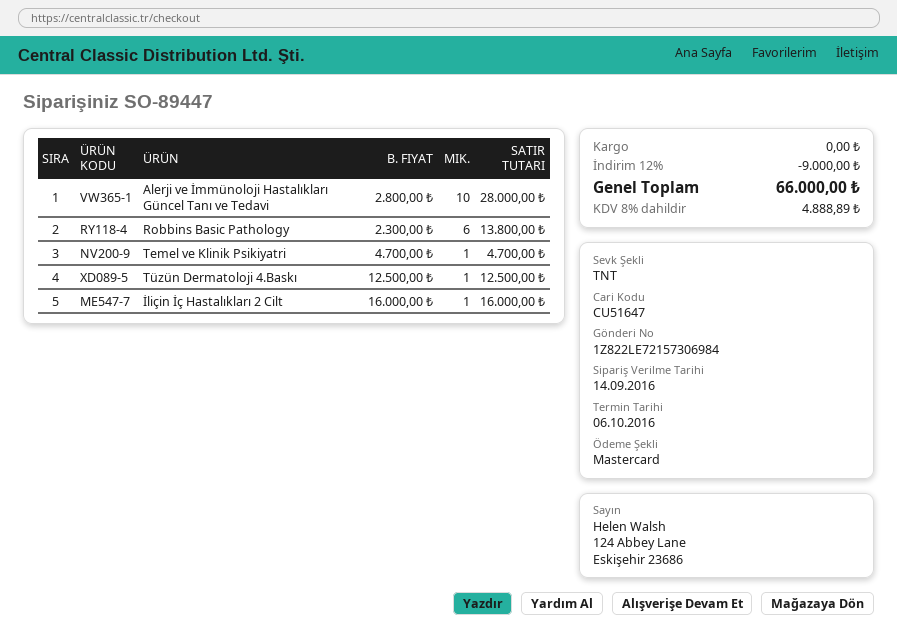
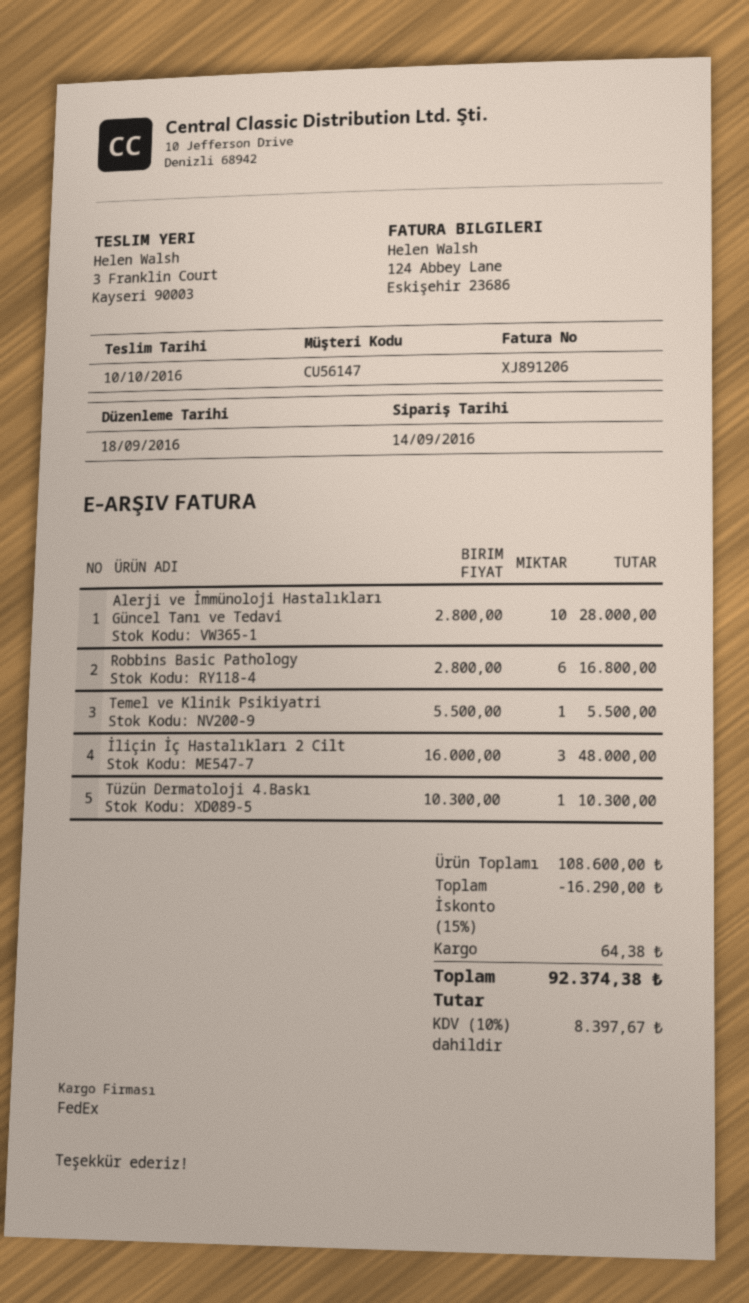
delivery date: 2016-10-06 -> 2016-10-10
customer number: CU51647 -> CU56147
shipping method: TNT -> FedEx
Robbins Basic Pathology: 6 x 2300.00 = 13800.00 -> 6 x 2800.00 = 16800.00
Temel ve Klinik Psikiyatri: 1 x 4700.00 = 4700.00 -> 1 x 5500.00 = 5500.00
Tüzün Dermatoloji 4.Baskı: 1 x 12500.00 = 12500.00 -> 1 x 10300.00 = 10300.00
İliçin İç Hastalıkları 2 Cilt: 1 x 16000.00 = 16000.00 -> 3 x 16000.00 = 48000.00
discount: 12% = 9000.00 -> 15% = 16290.00
shipping: 0.00 -> 64.38
tax: 8% = 4888.89 -> 10% = 8397.67
total: 66000.00 -> 92374.38

